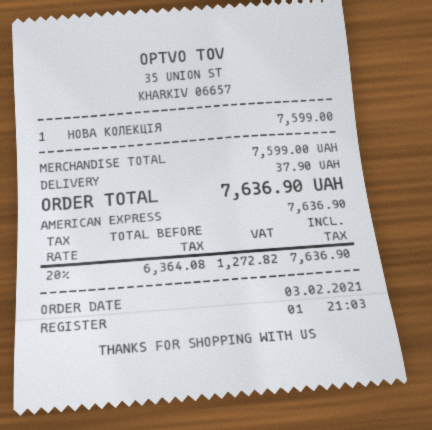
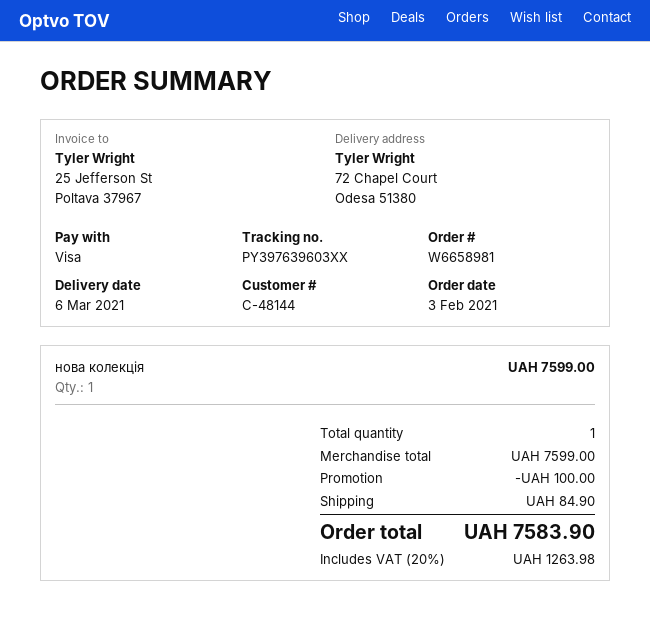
payment method: American Express -> Visa
discount: none -> 100.00
shipping: 37.90 -> 84.90
tax: 20% = 1272.82 -> 20% = 1263.98
total: 7636.90 -> 7583.90

